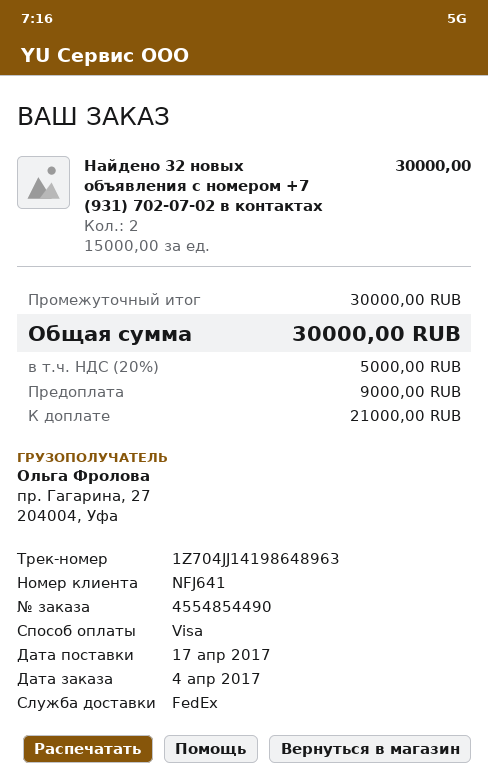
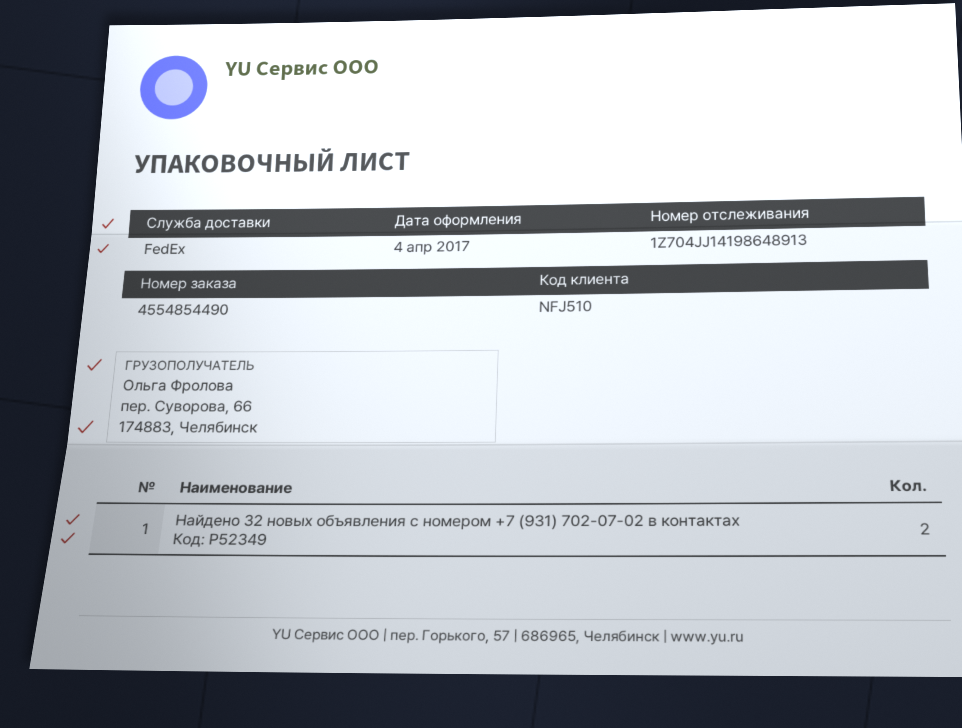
customer number: NFJ641 -> NFJ510
tracking number: 1Z704JJ14198648963 -> 1Z704JJ14198648913
ship to: пр. Гагарина, 27, 204004, Уфа -> пер. Суворова, 66, 174883, Челябинск

